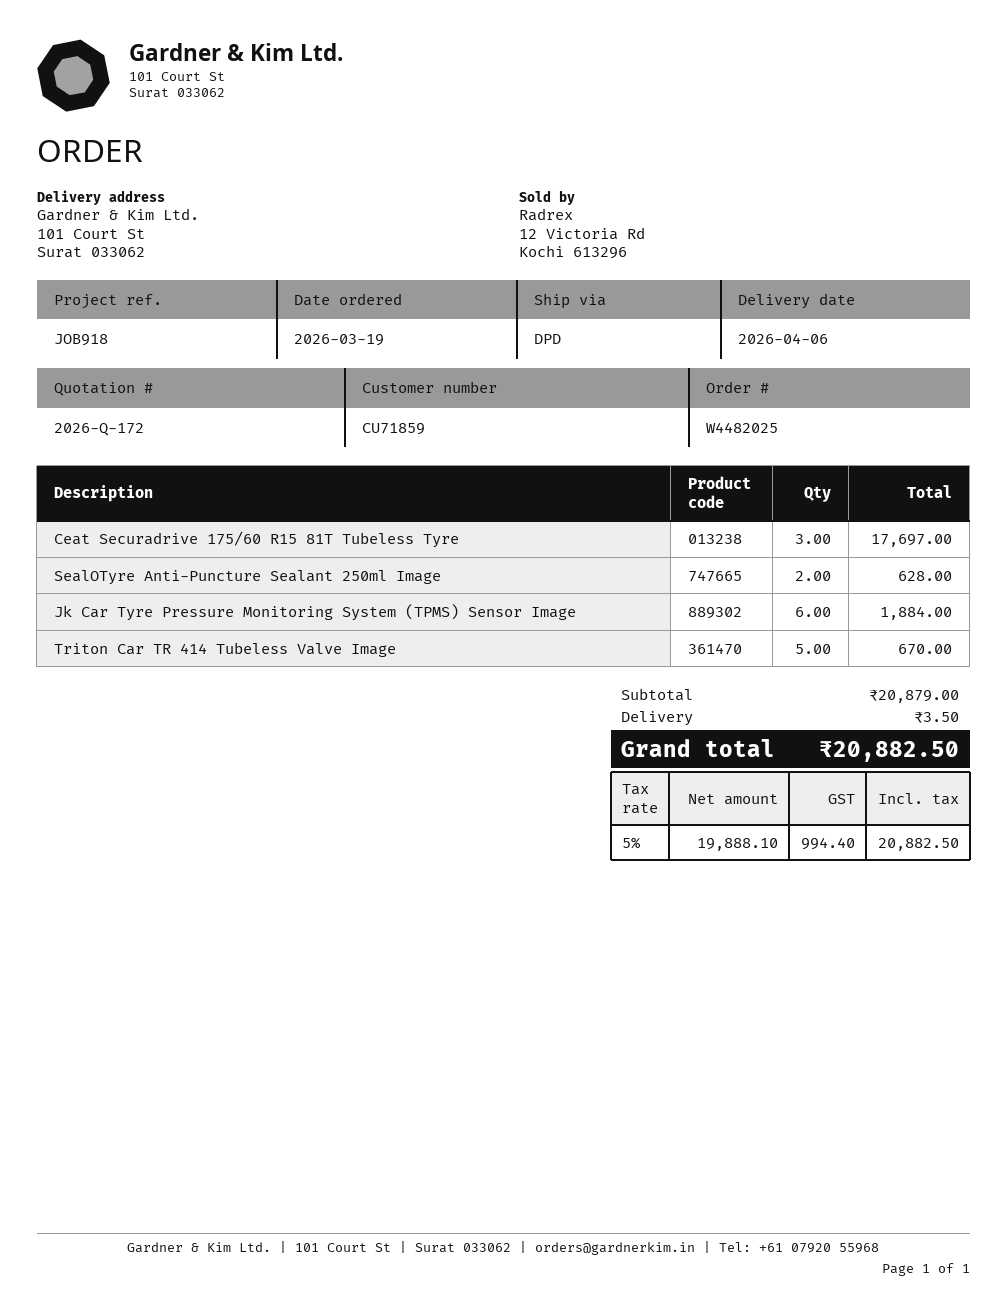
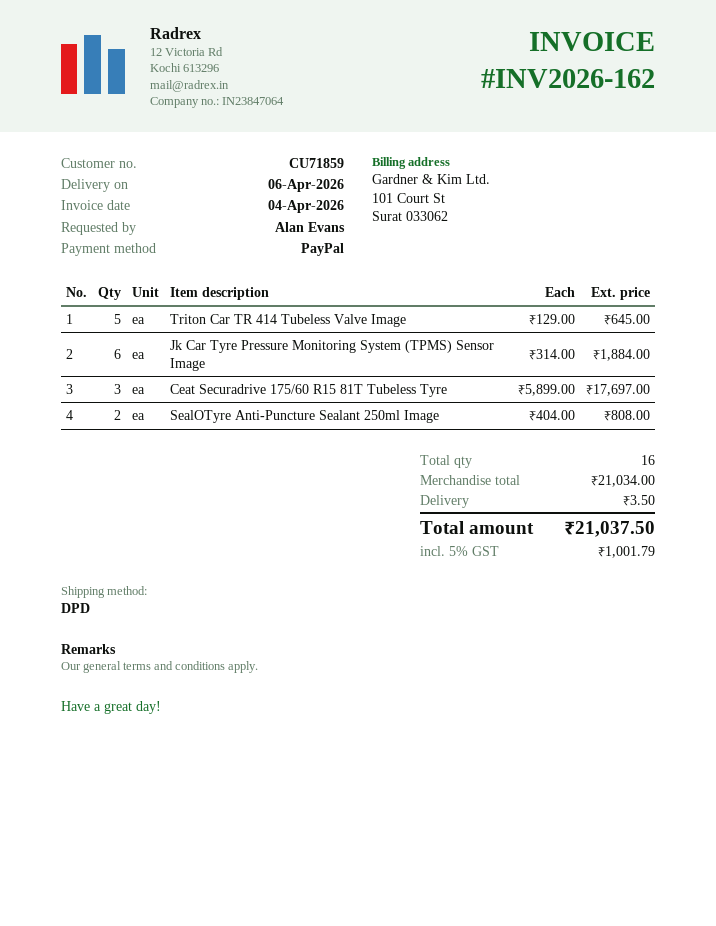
SealOTyre Anti-Puncture Sealant 250ml Image: 2 for 628.00 -> 2 for 808.00
Triton Car TR 414 Tubeless Valve Image: 5 for 670.00 -> 5 for 645.00
subtotal: 20879.00 -> 21034.00
tax: 5% = 994.40 -> 5% = 1001.79
total: 20882.50 -> 21037.50

